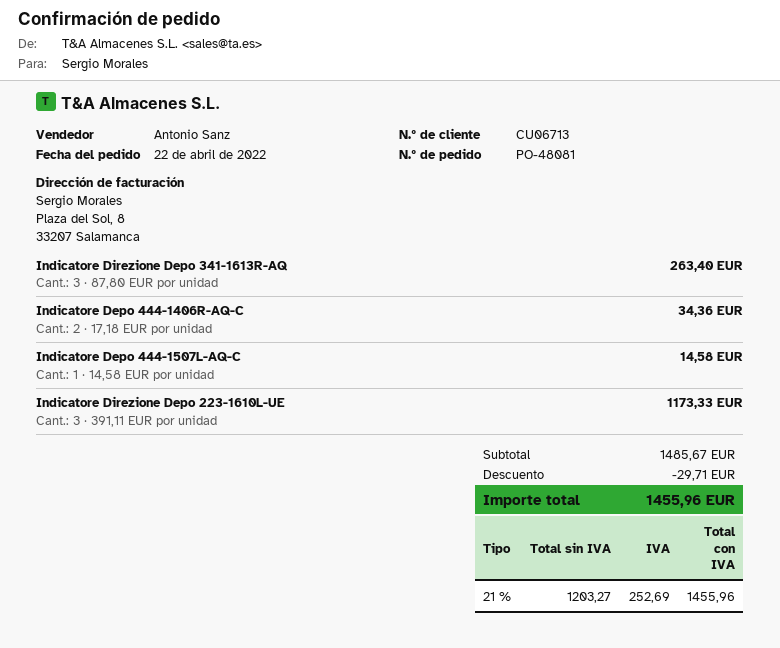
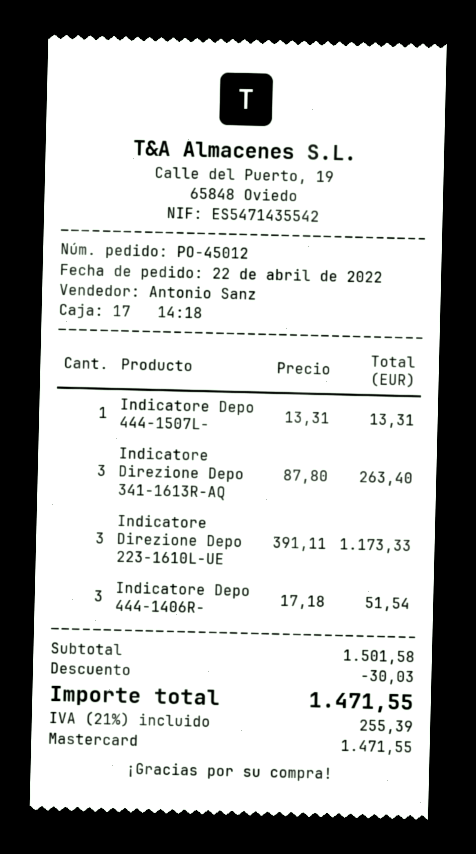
order number: PO-48081 -> PO-45012
Indicatore Depo 444-1406R-AQ-C: 2 x 17.18 = 34.36 -> 3 x 17.18 = 51.54
Indicatore Depo 444-1507L-AQ-C: 1 x 14.58 = 14.58 -> 1 x 13.31 = 13.31
subtotal: 1485.67 -> 1501.58
discount: 29.71 -> 30.03
tax: 21% = 252.69 -> 21% = 255.39
total: 1455.96 -> 1471.55

